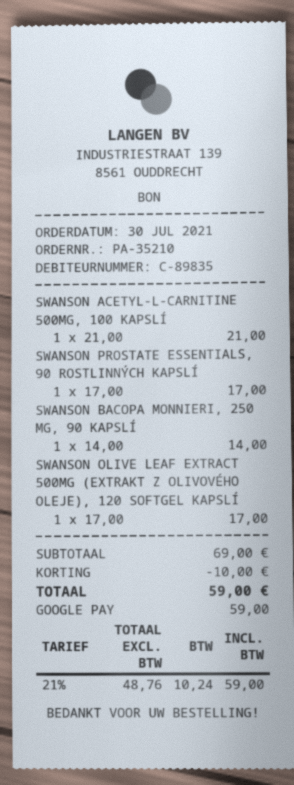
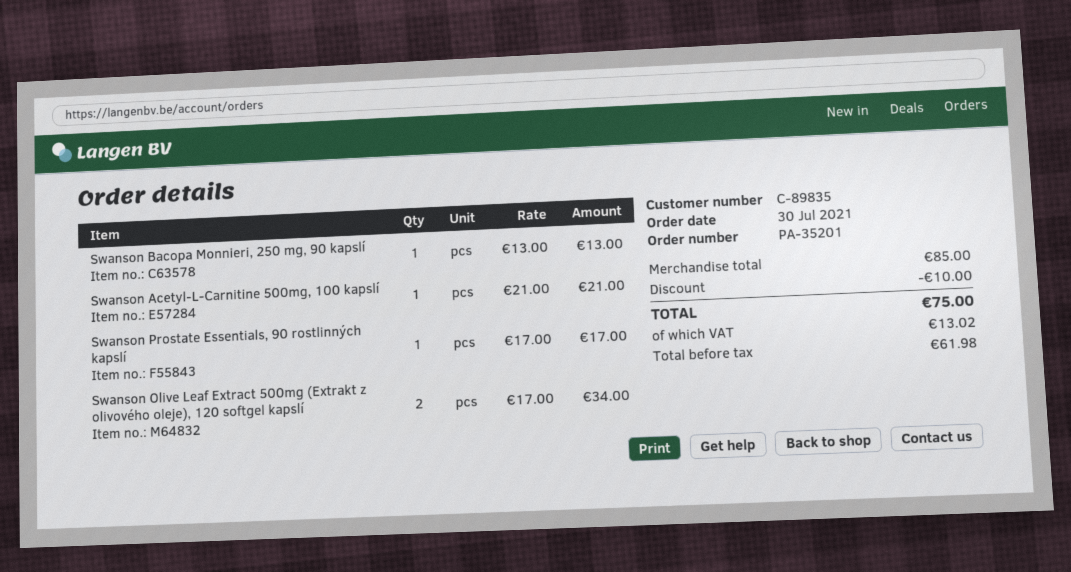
order number: PA-35210 -> PA-35201
SWANSON BACOPA MONNIERI, 250 MG, 90 KAPSLÍ: 1 x 14.00 = 14.00 -> 1 x 13.00 = 13.00
SWANSON OLIVE LEAF EXTRACT 500MG (EXTRAKT Z OLIVOVÉHO OLEJE), 120 SOFTGEL KAPSLÍ: 1 x 17.00 = 17.00 -> 2 x 17.00 = 34.00
subtotal: 69.00 -> 85.00
net: 48.76 -> 61.98
tax: 10.24 -> 13.02
total: 59.00 -> 75.00

